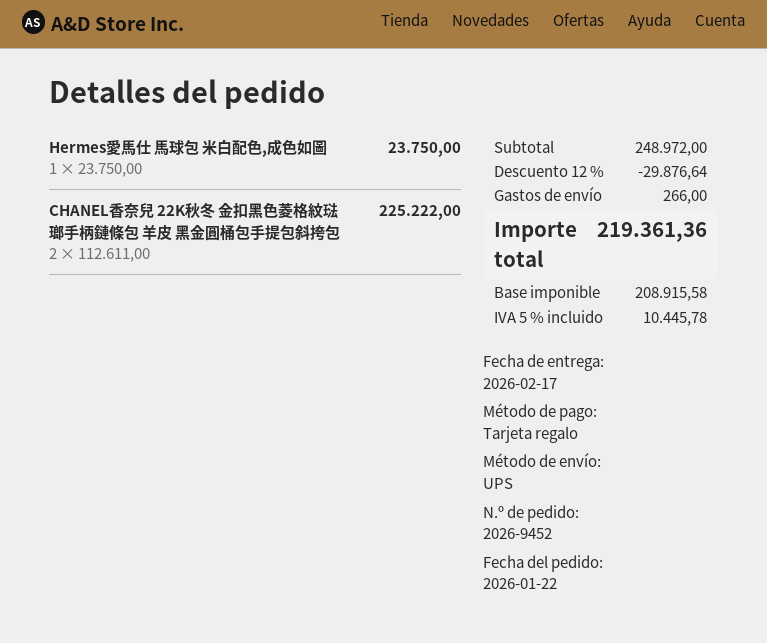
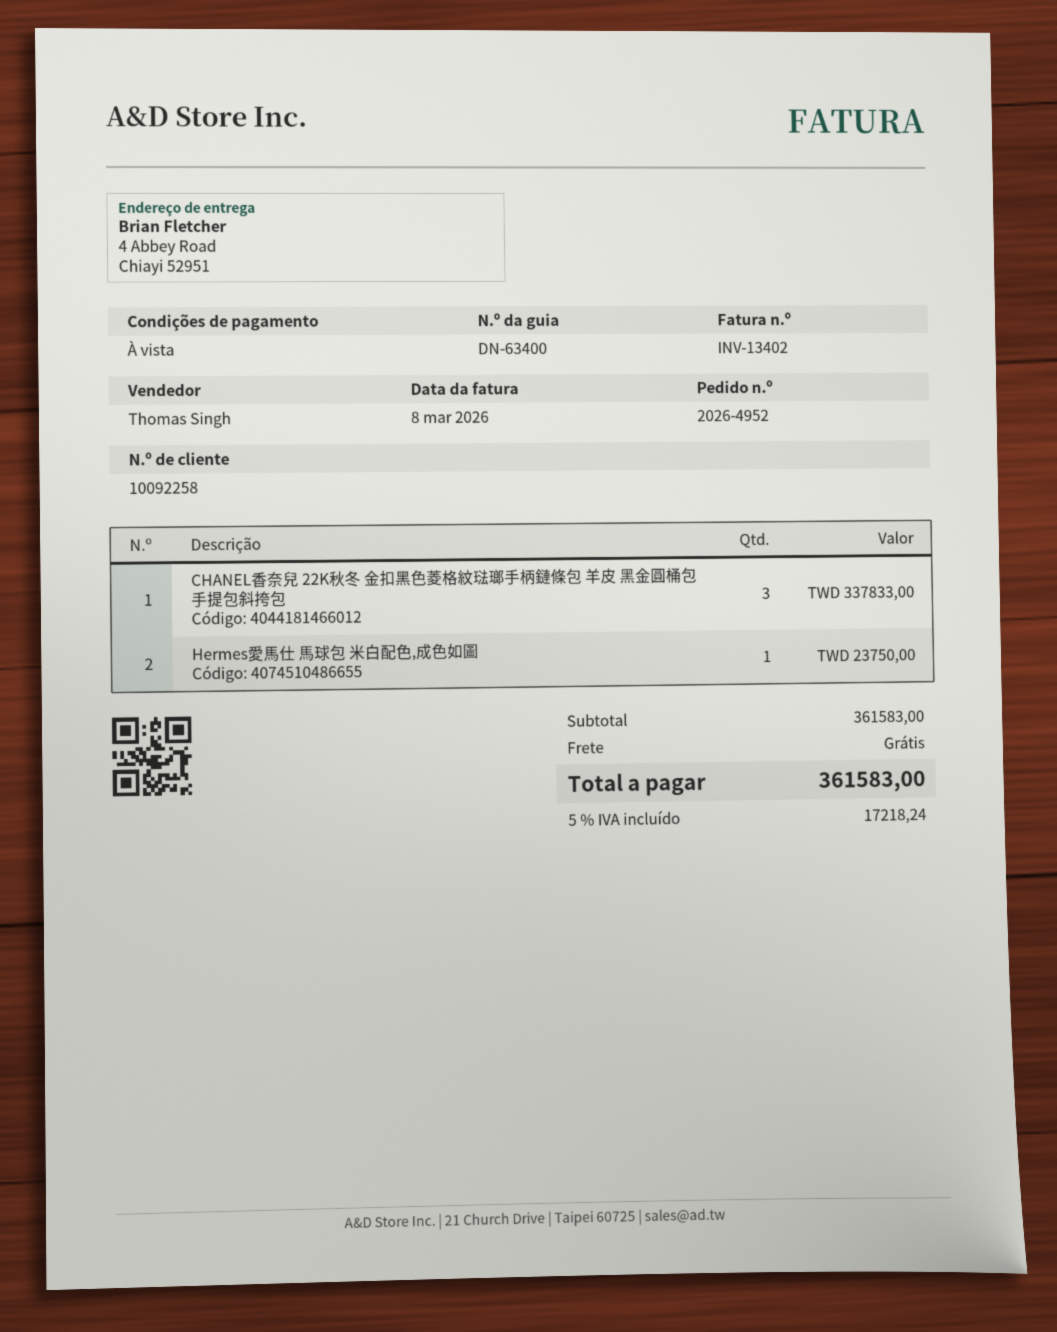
order number: 2026-9452 -> 2026-4952
CHANEL香奈兒 22K秋冬 金扣黑色菱格紋琺瑯手柄鏈條包 羊皮 黑金圓桶包手提包斜挎包: 2 for 225222.00 -> 3 for 337833.00
subtotal: 248972.00 -> 361583.00
discount: 12% = 29876.64 -> none
shipping: 266.00 -> 0.00
tax: 5% = 10445.78 -> 5% = 17218.24
total: 219361.36 -> 361583.00

